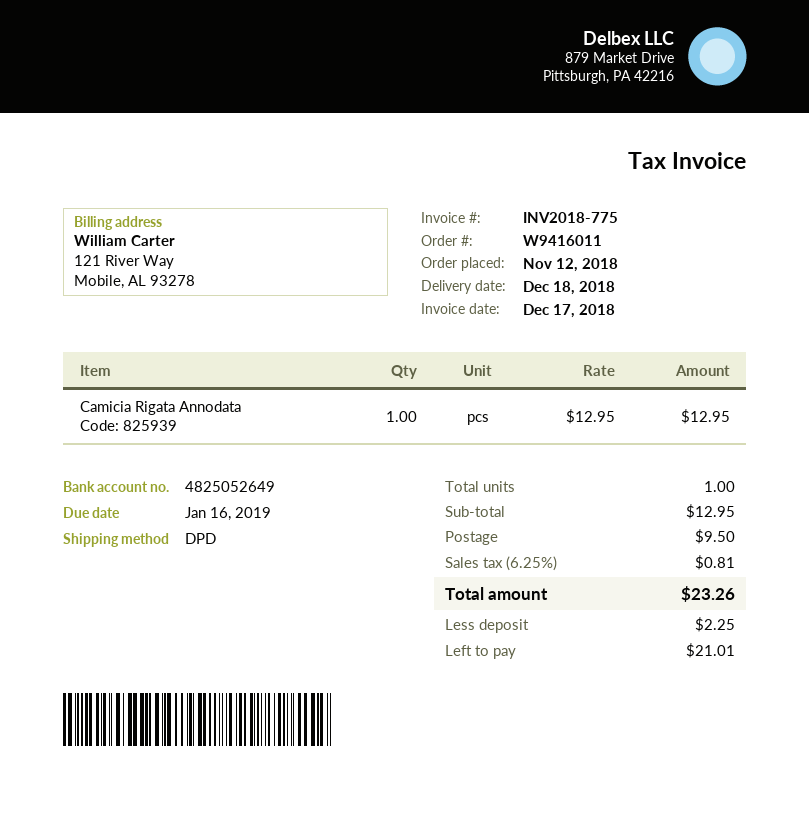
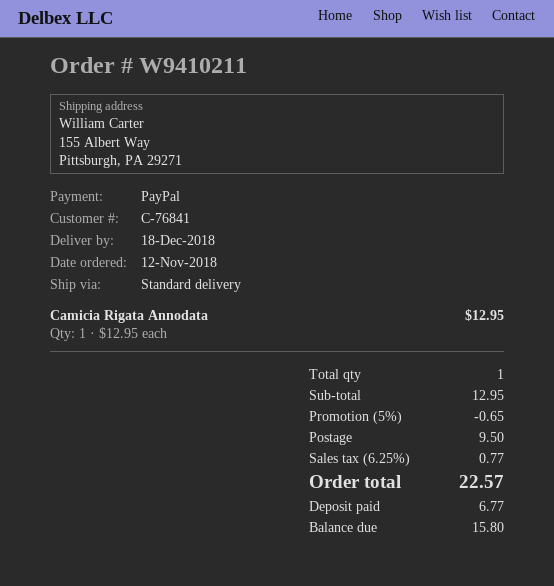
order number: W9416011 -> W9410211
shipping method: DPD -> standard
discount: none -> 5% = 0.65
tax: 6.25% = 0.81 -> 6.25% = 0.77
total: 23.26 -> 22.57
deposit: 2.25 -> 6.77
balance: 21.01 -> 15.80

